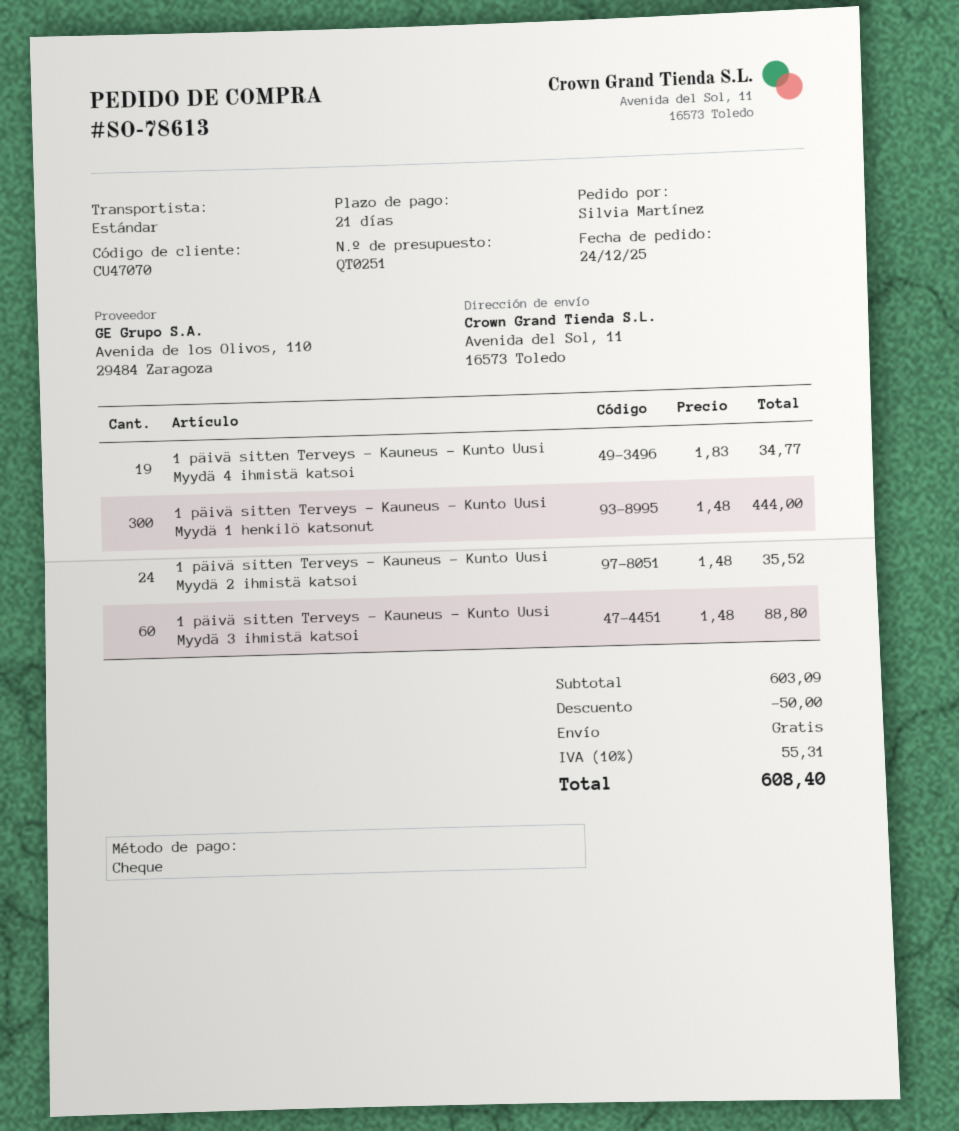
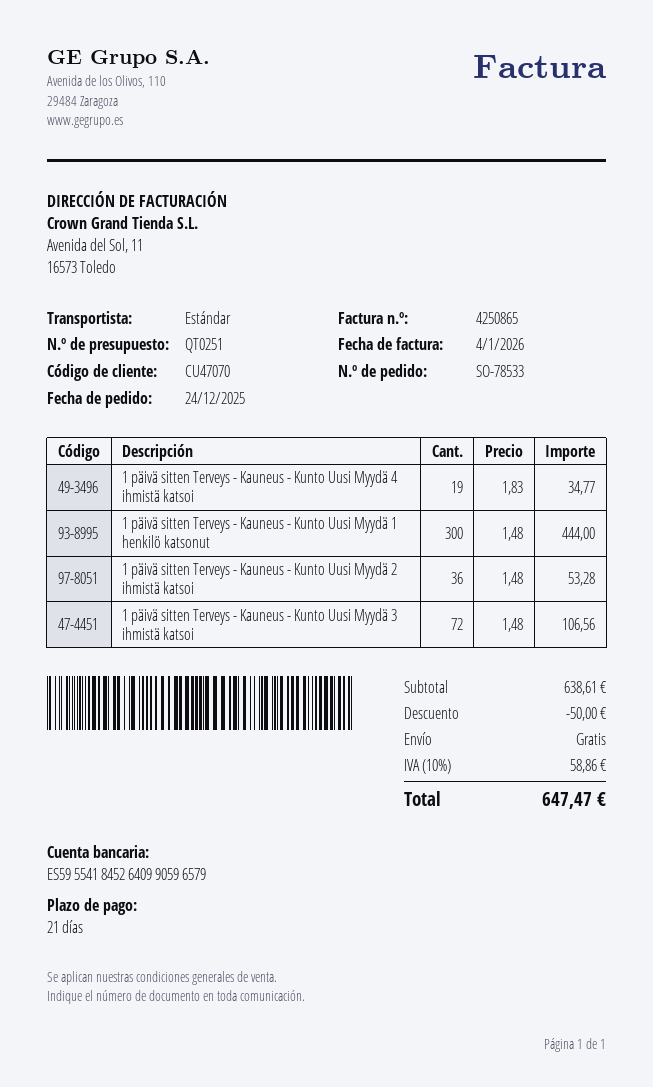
order number: SO-78613 -> SO-78533
1 päivä sitten Terveys - Kauneus - Kunto Uusi Myydä 2 ihmistä katsoi: 24 x 1.48 = 35.52 -> 36 x 1.48 = 53.28
1 päivä sitten Terveys - Kauneus - Kunto Uusi Myydä 3 ihmistä katsoi: 60 x 1.48 = 88.80 -> 72 x 1.48 = 106.56
subtotal: 603.09 -> 638.61
tax: 10% = 55.31 -> 10% = 58.86
total: 608.40 -> 647.47

